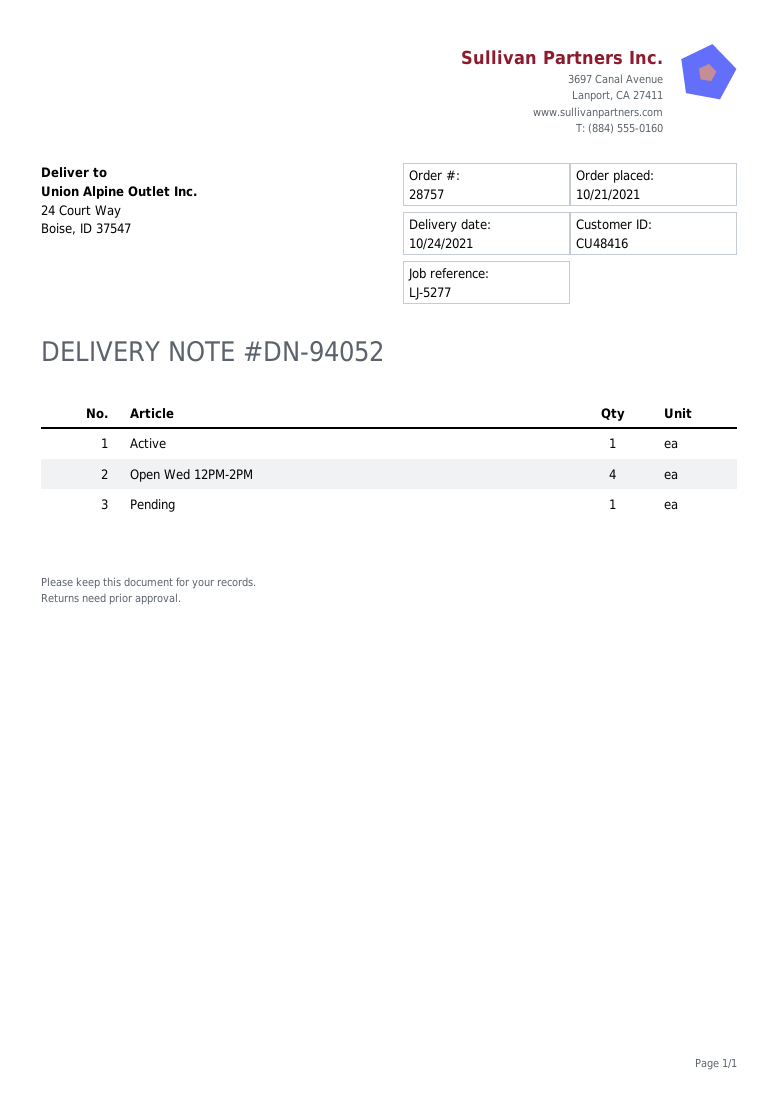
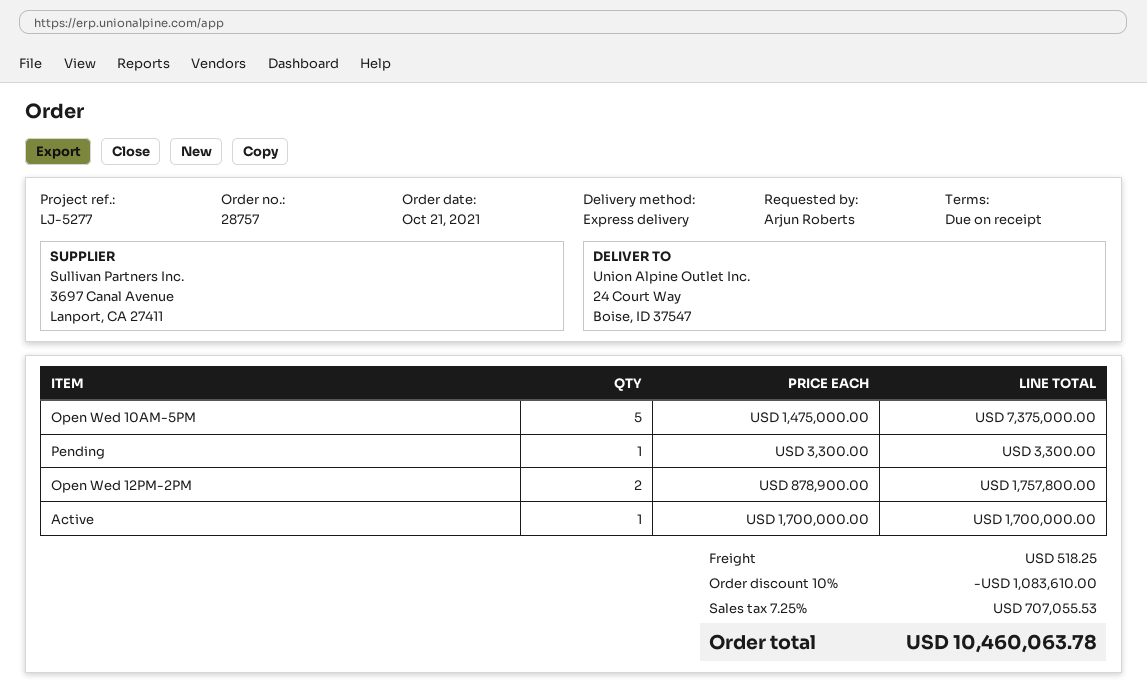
Open Wed 12PM-2PM: 4 -> 2
Open Wed 10AM-5PM: none -> 5

